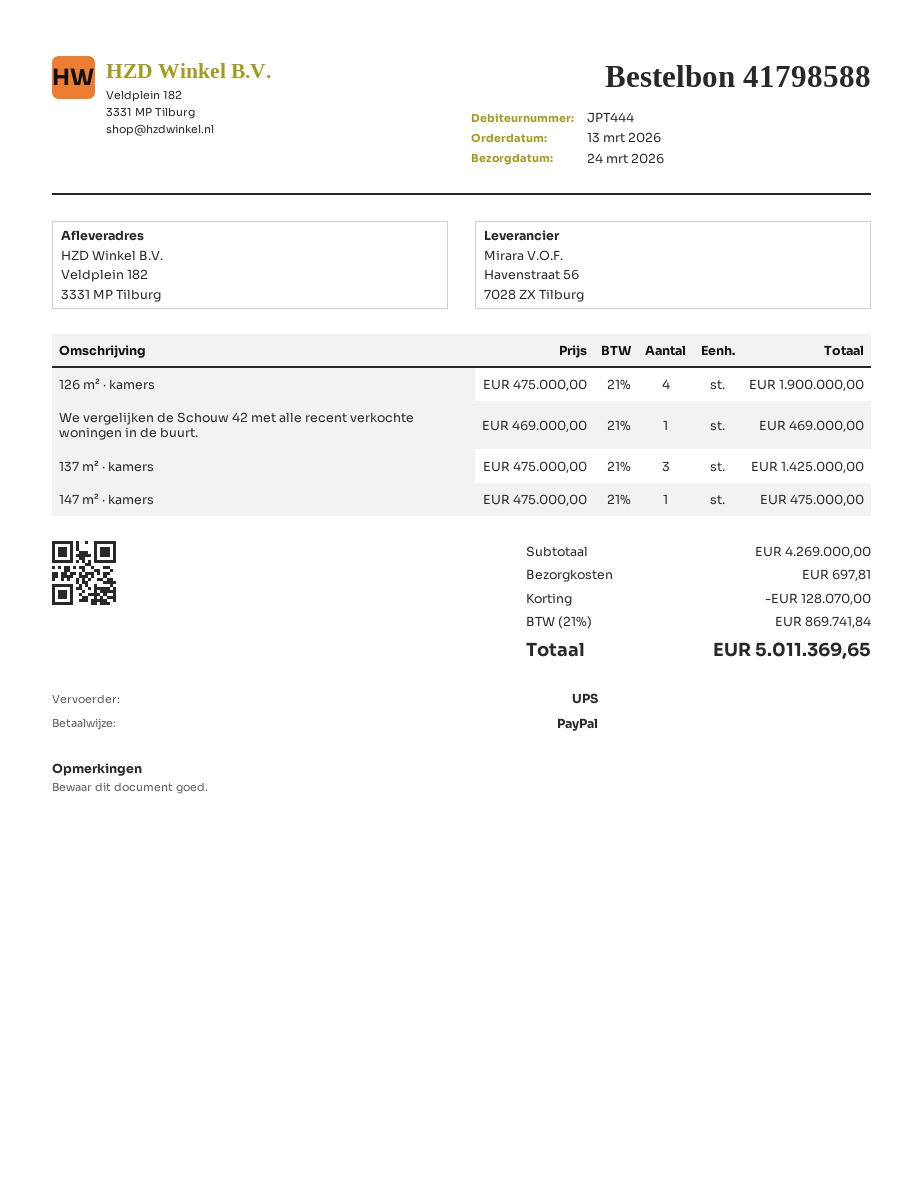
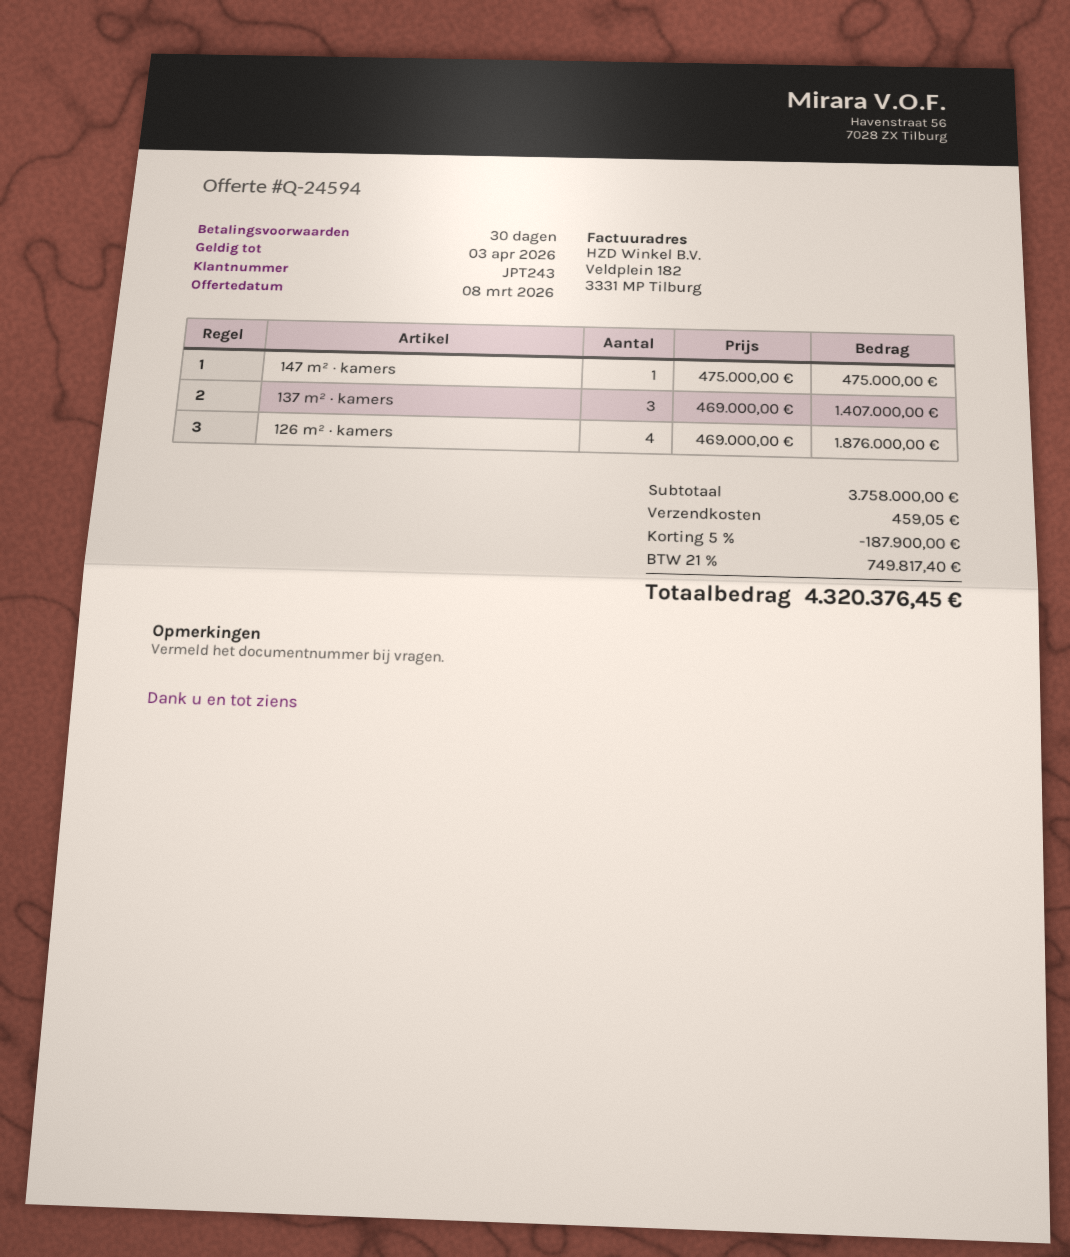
customer number: JPT444 -> JPT243
126 m² · kamers: 4 x 475000.00 = 1900000.00 -> 4 x 469000.00 = 1876000.00
We vergelijken de Schouw 42 met alle recent verkochte woningen in de buurt.: 1 x 469000.00 = 469000.00 -> none
137 m² · kamers: 3 x 475000.00 = 1425000.00 -> 3 x 469000.00 = 1407000.00
subtotal: 4269000.00 -> 3758000.00
discount: 128070.00 -> 187900.00
shipping: 697.81 -> 459.05
tax: 21% = 869741.84 -> 21% = 749817.40
total: 5011369.65 -> 4320376.45

